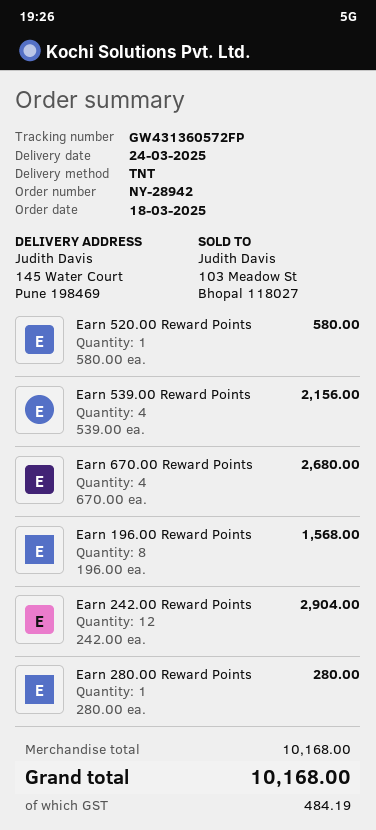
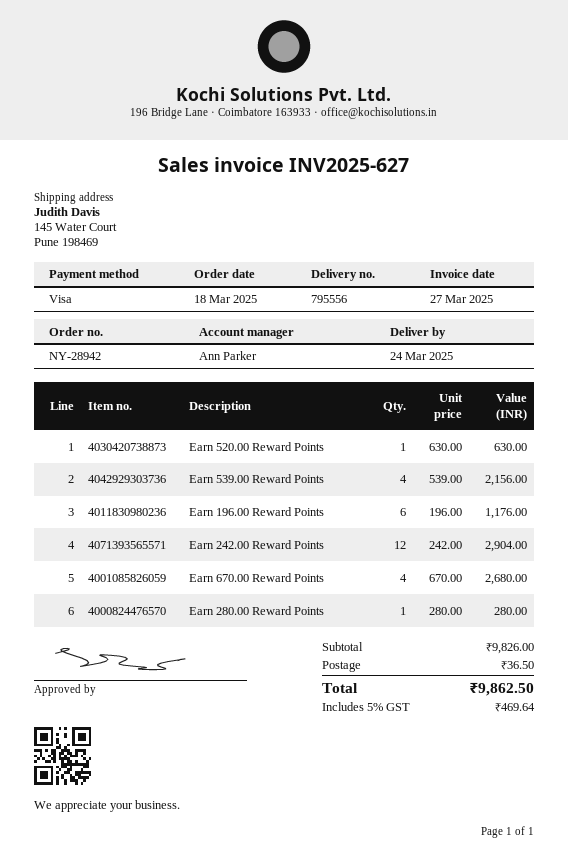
Earn 520.00 Reward Points: 1 x 580.00 = 580.00 -> 1 x 630.00 = 630.00
Earn 196.00 Reward Points: 8 x 196.00 = 1568.00 -> 6 x 196.00 = 1176.00
subtotal: 10168.00 -> 9826.00
shipping: none -> 36.50
tax: 484.19 -> 469.64
total: 10168.00 -> 9862.50

